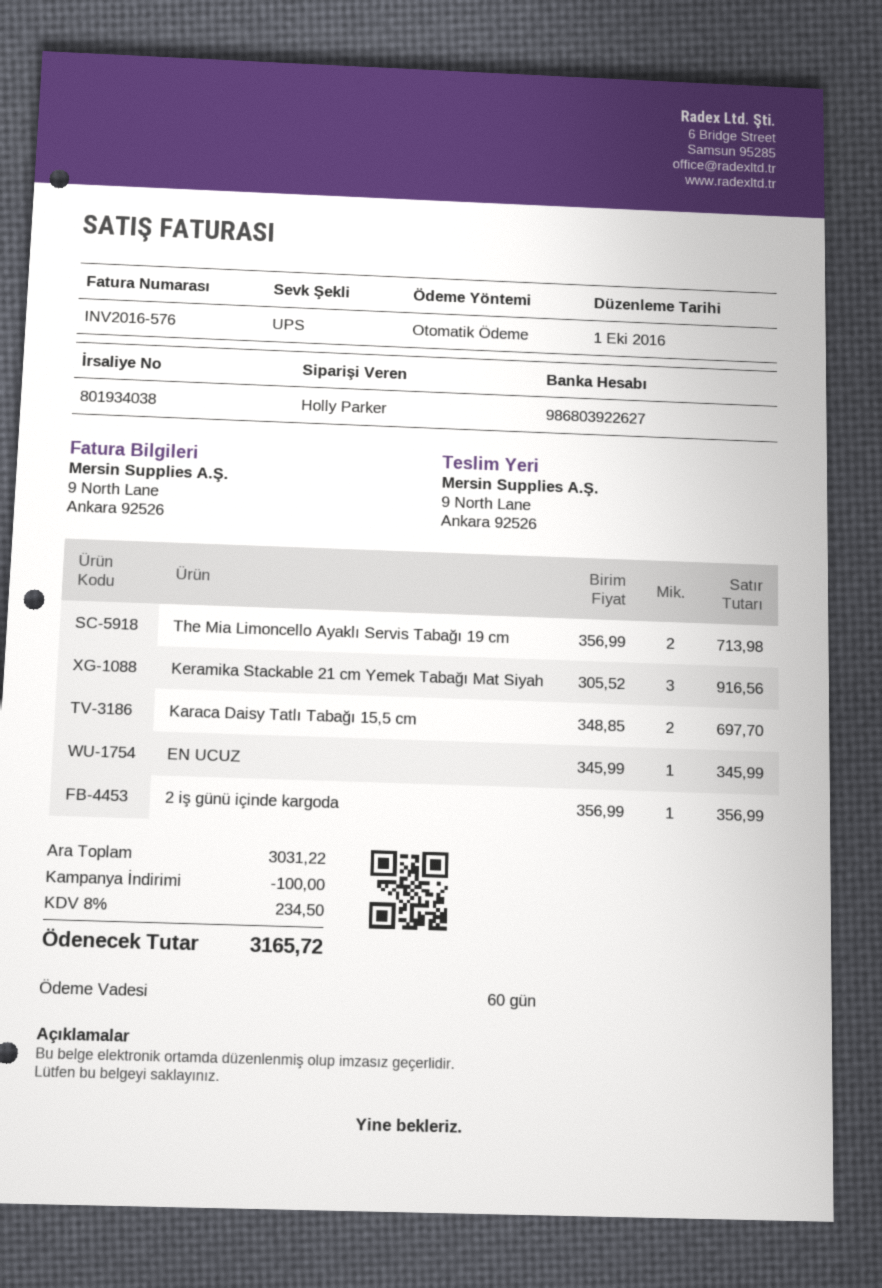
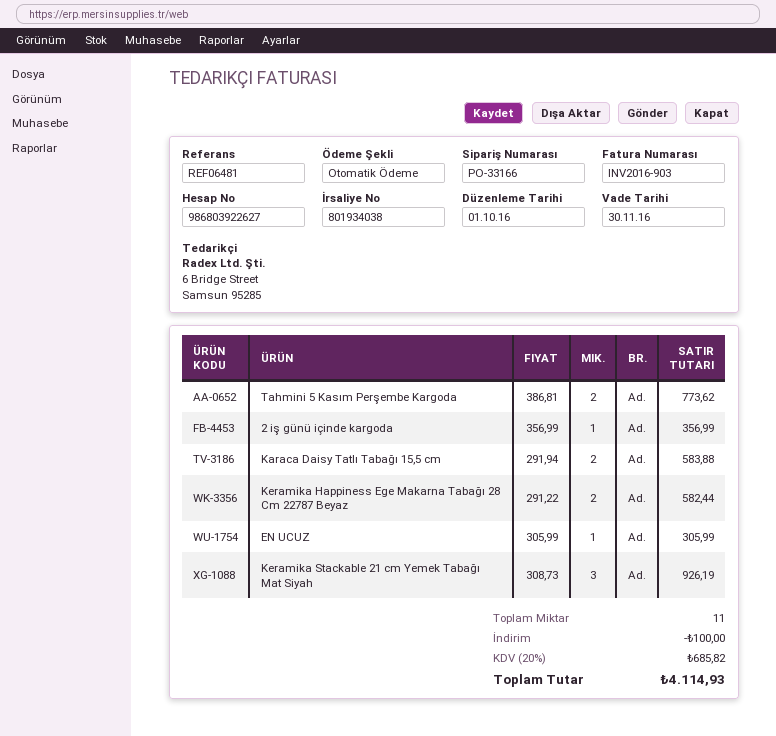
invoice number: INV2016-576 -> INV2016-903
The Mia Limoncello Ayaklı Servis Tabağı 19 cm: 2 x 356.99 = 713.98 -> none
Keramika Stackable 21 cm Yemek Tabağı Mat Siyah: 3 x 305.52 = 916.56 -> 3 x 308.73 = 926.19
Karaca Daisy Tatlı Tabağı 15,5 cm: 2 x 348.85 = 697.70 -> 2 x 291.94 = 583.88
EN UCUZ: 1 x 345.99 = 345.99 -> 1 x 305.99 = 305.99
Tahmini 5 Kasım Perşembe Kargoda: none -> 2 x 386.81 = 773.62
Keramika Happiness Ege Makarna Tabağı 28 Cm 22787 Beyaz: none -> 2 x 291.22 = 582.44
tax: 8% = 234.50 -> 20% = 685.82
total: 3165.72 -> 4114.93

